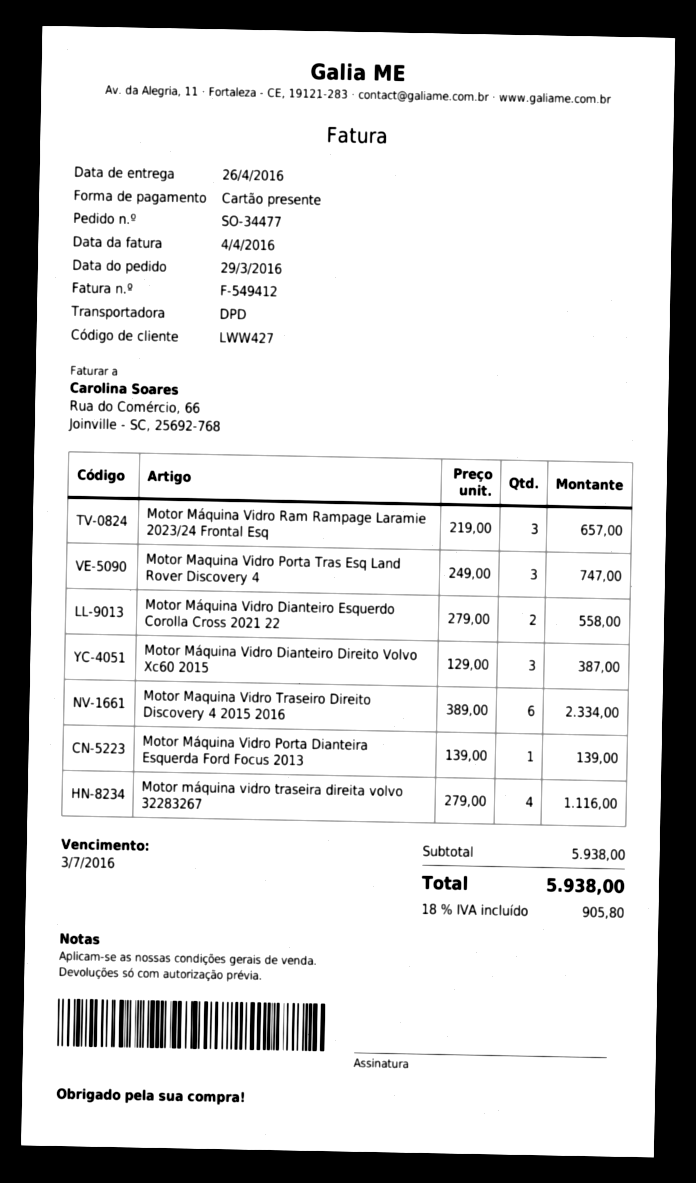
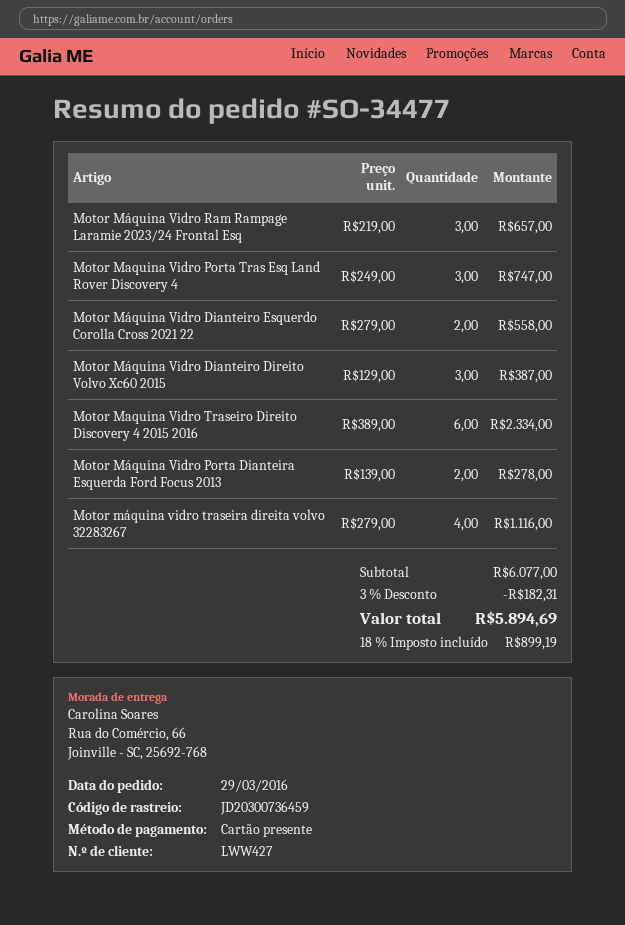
Motor Máquina Vidro Porta Dianteira Esquerda Ford Focus 2013: 1 x 139.00 = 139.00 -> 2 x 139.00 = 278.00
subtotal: 5938.00 -> 6077.00
discount: none -> 3% = 182.31
tax: 18% = 905.80 -> 18% = 899.19
total: 5938.00 -> 5894.69

